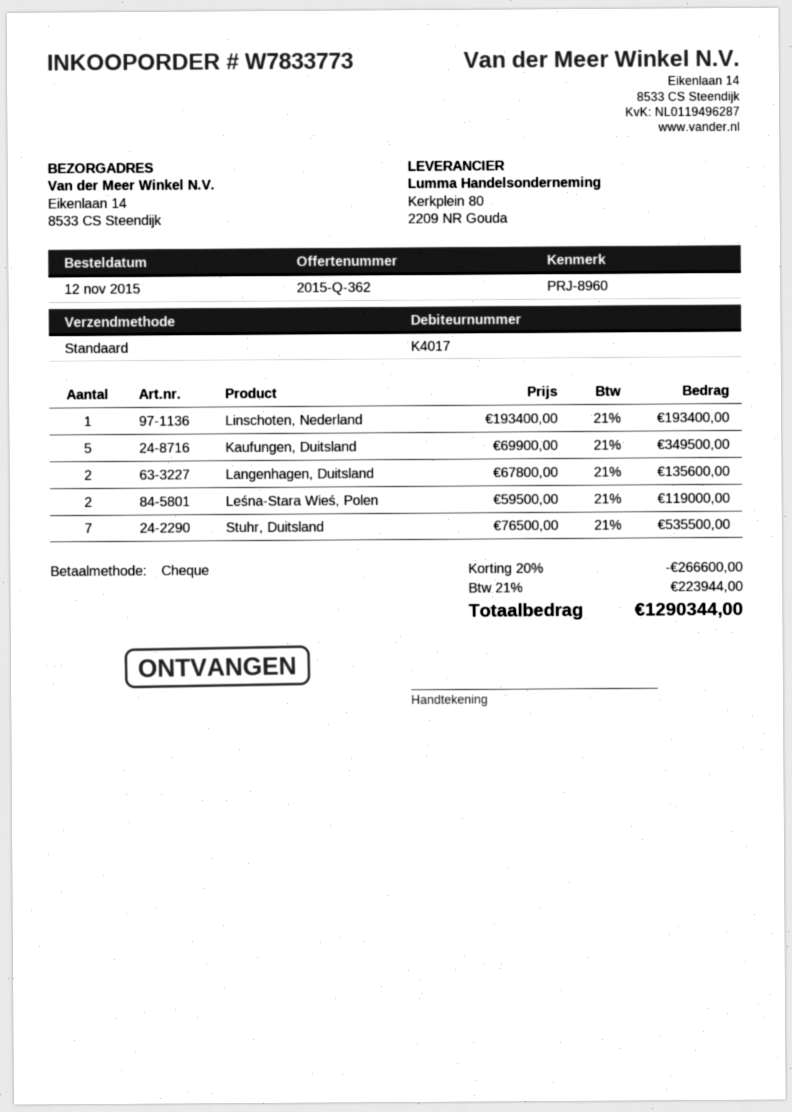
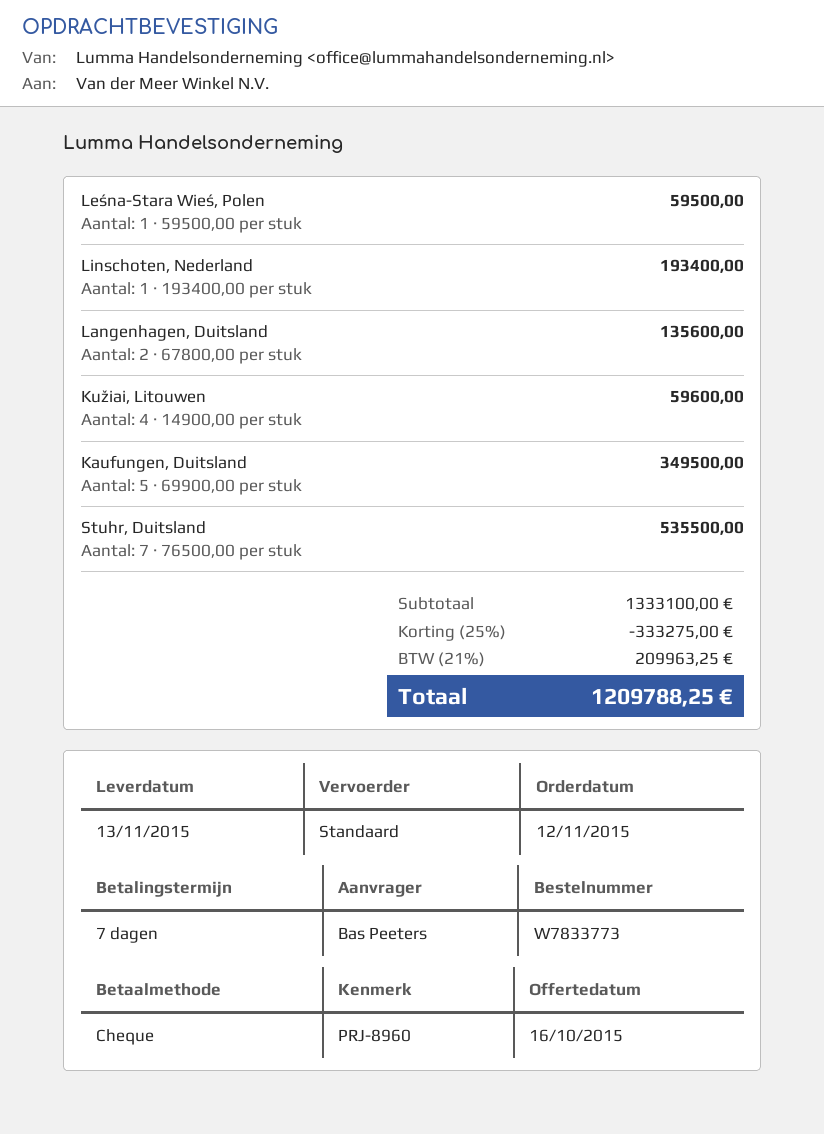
Leśna-Stara Wieś, Polen: 2 x 59500.00 = 119000.00 -> 1 x 59500.00 = 59500.00
Kužiai, Litouwen: none -> 4 x 14900.00 = 59600.00
discount: 20% = 266600.00 -> 25% = 333275.00
tax: 21% = 223944.00 -> 21% = 209963.25
total: 1290344.00 -> 1209788.25

